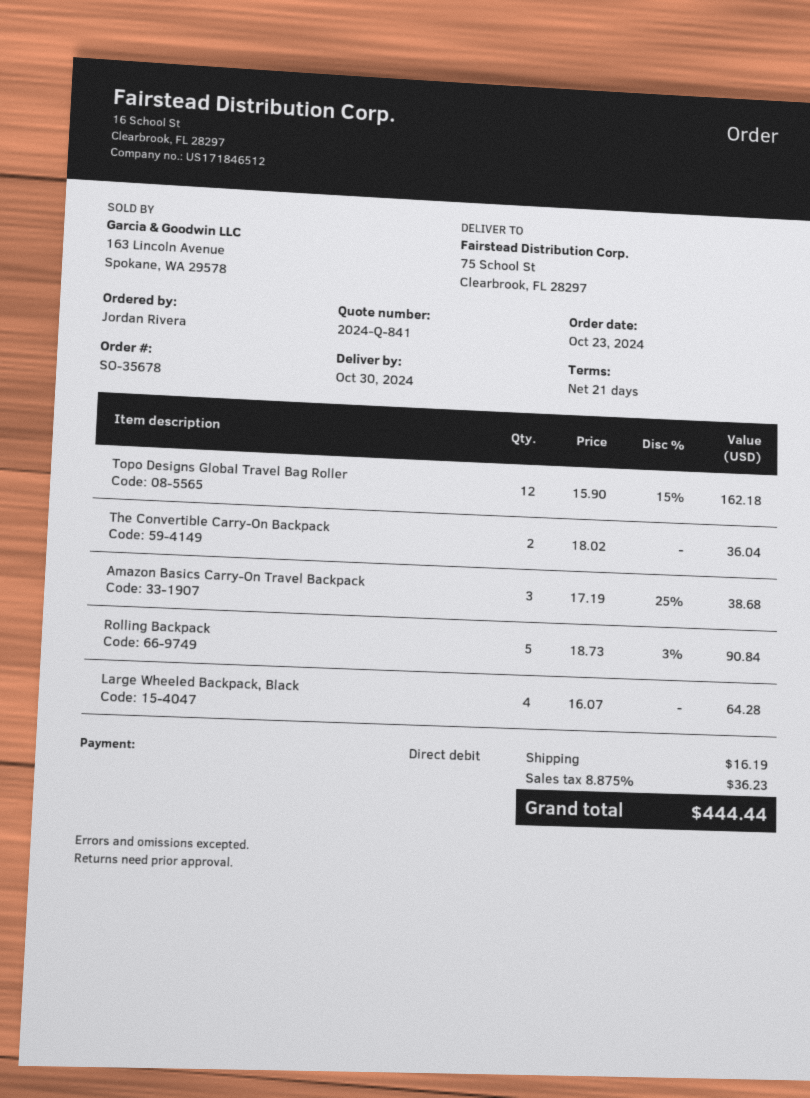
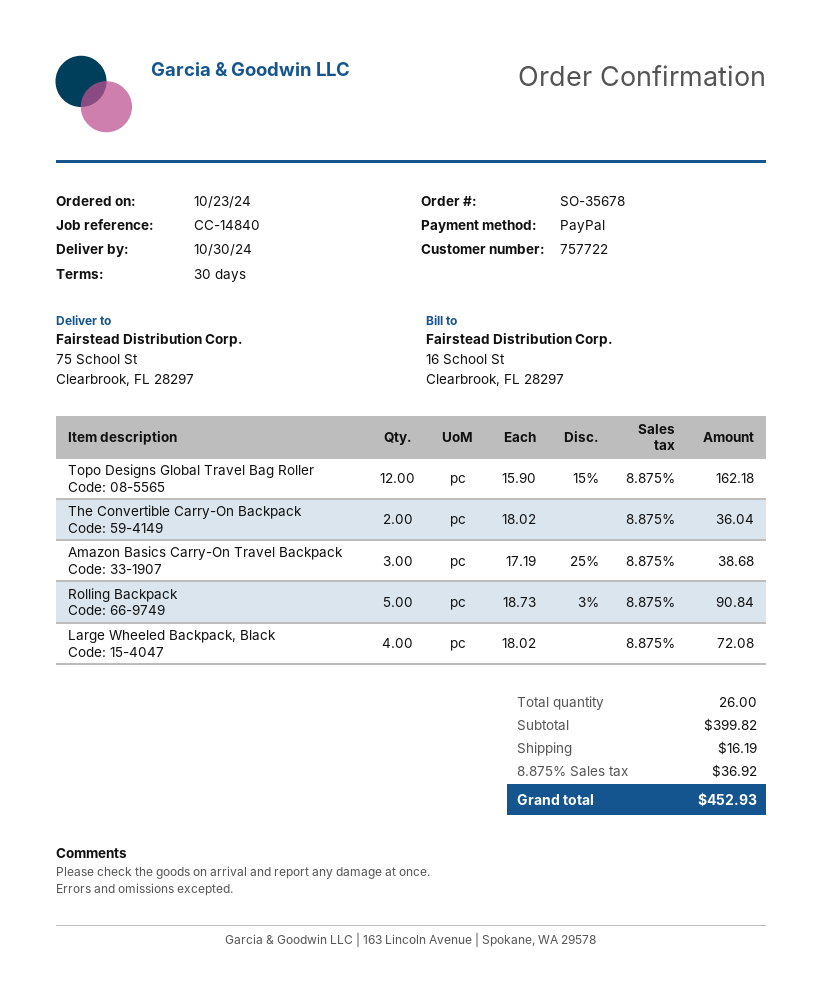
payment terms: 21 days -> 30 days
payment method: direct debit -> PayPal
Large Wheeled Backpack, Black: 4 x 16.07 = 64.28 -> 4 x 18.02 = 72.08
tax: 8.875% = 36.23 -> 8.875% = 36.92
total: 444.44 -> 452.93

